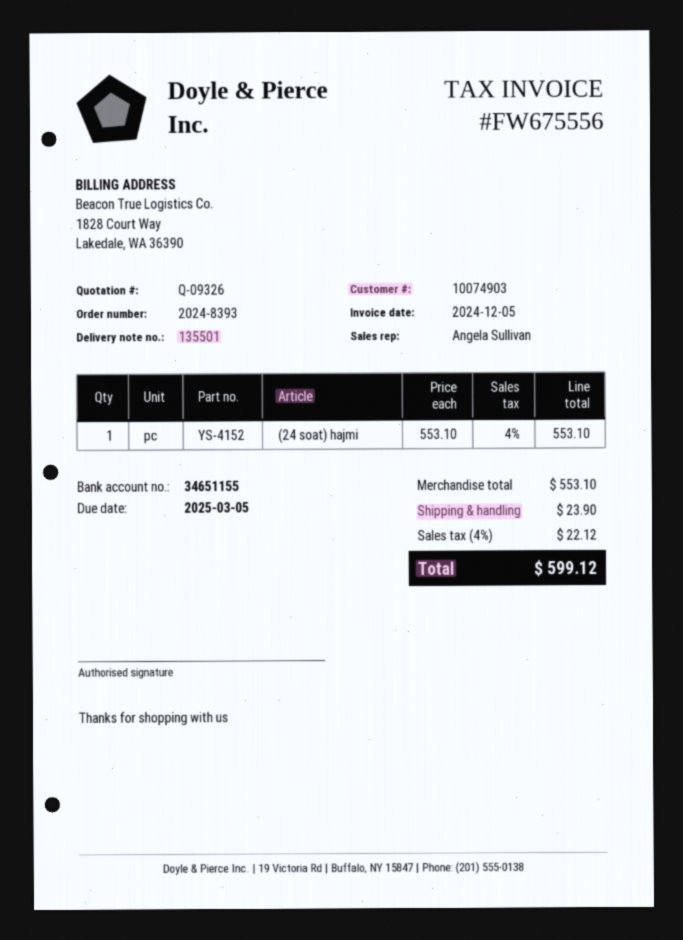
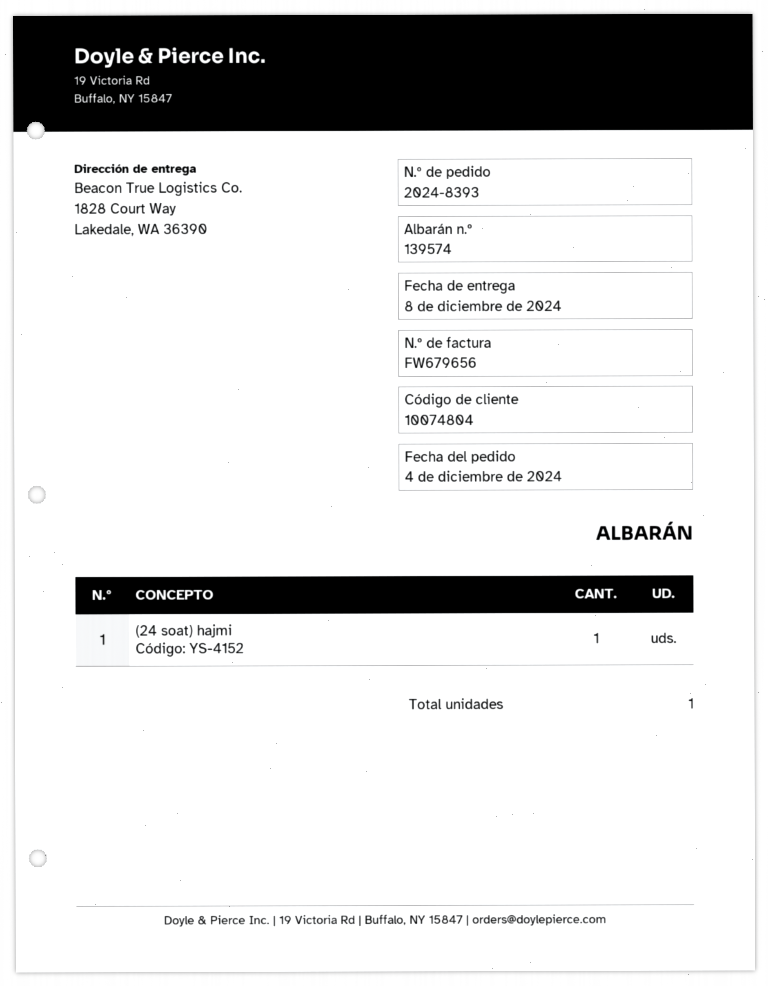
delivery note number: 135501 -> 139574
invoice number: FW675556 -> FW679656
customer number: 10074903 -> 10074804

